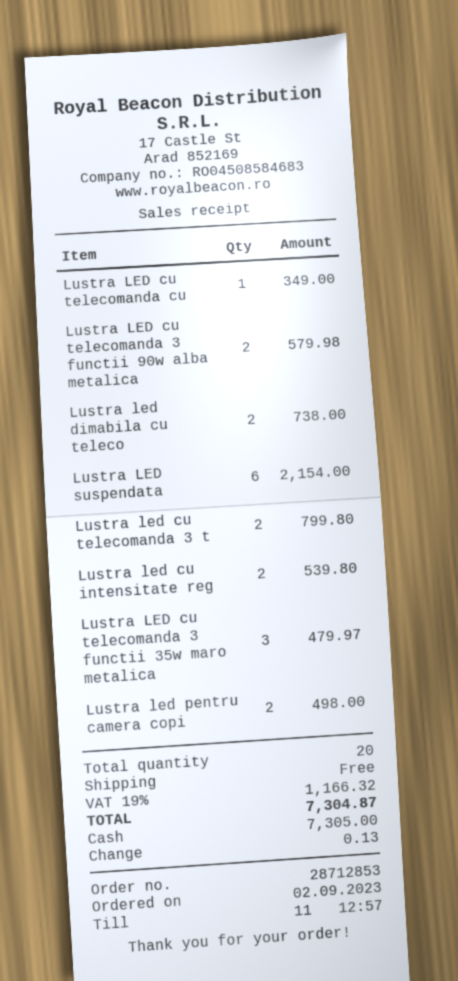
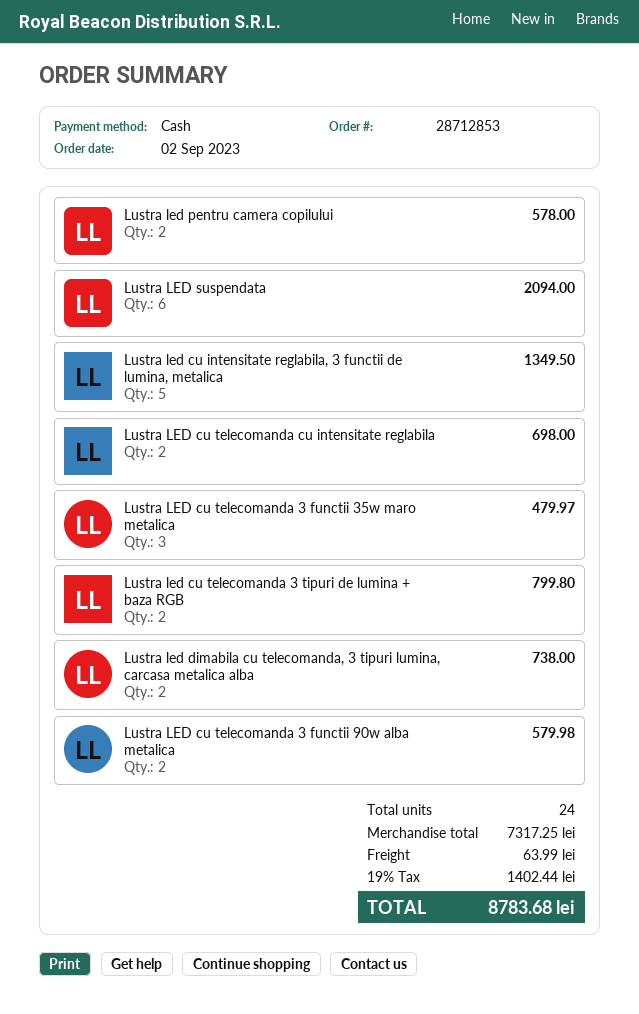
Lustra LED cu telecomanda cu: 1 for 349.00 -> 2 for 698.00
Lustra LED suspendata: 6 for 2154.00 -> 6 for 2094.00
Lustra led cu intensitate reg: 2 for 539.80 -> 5 for 1349.50
Lustra led pentru camera copi: 2 for 498.00 -> 2 for 578.00
total quantity: 20 -> 24
shipping: 0.00 -> 63.99
tax: 19% = 1166.32 -> 19% = 1402.44
total: 7304.87 -> 8783.68

